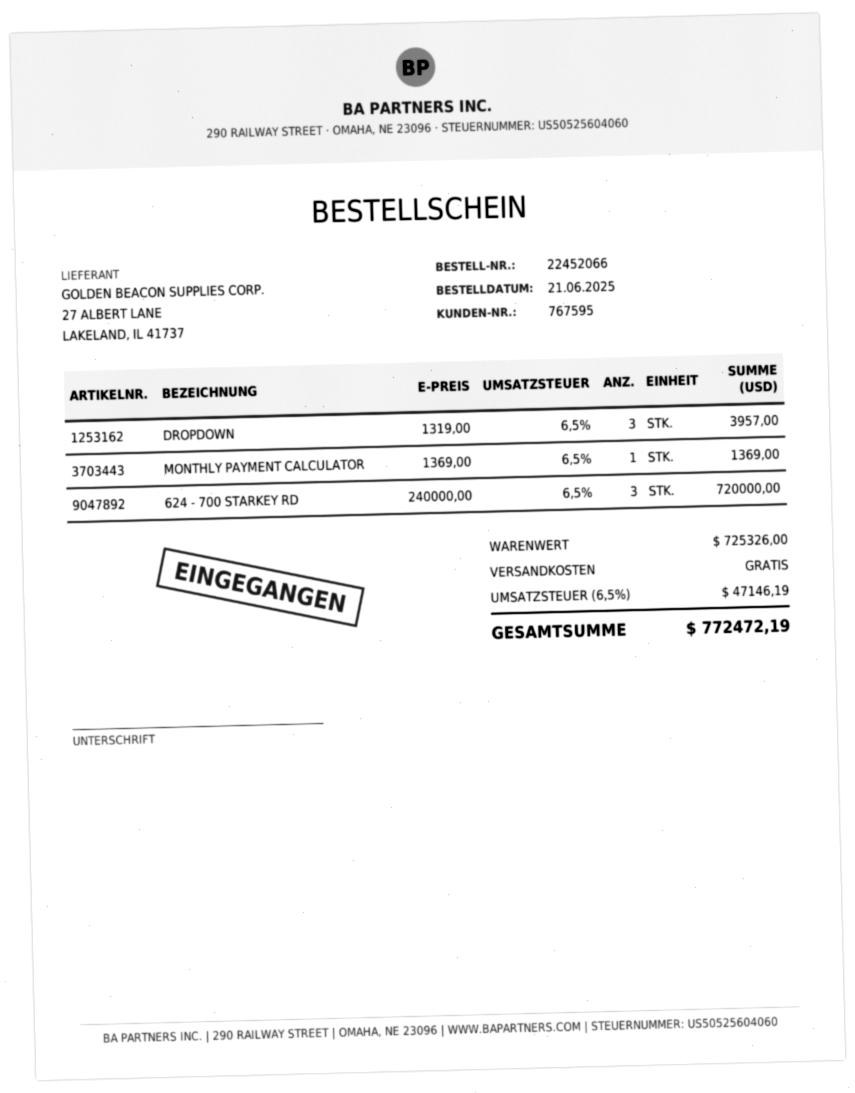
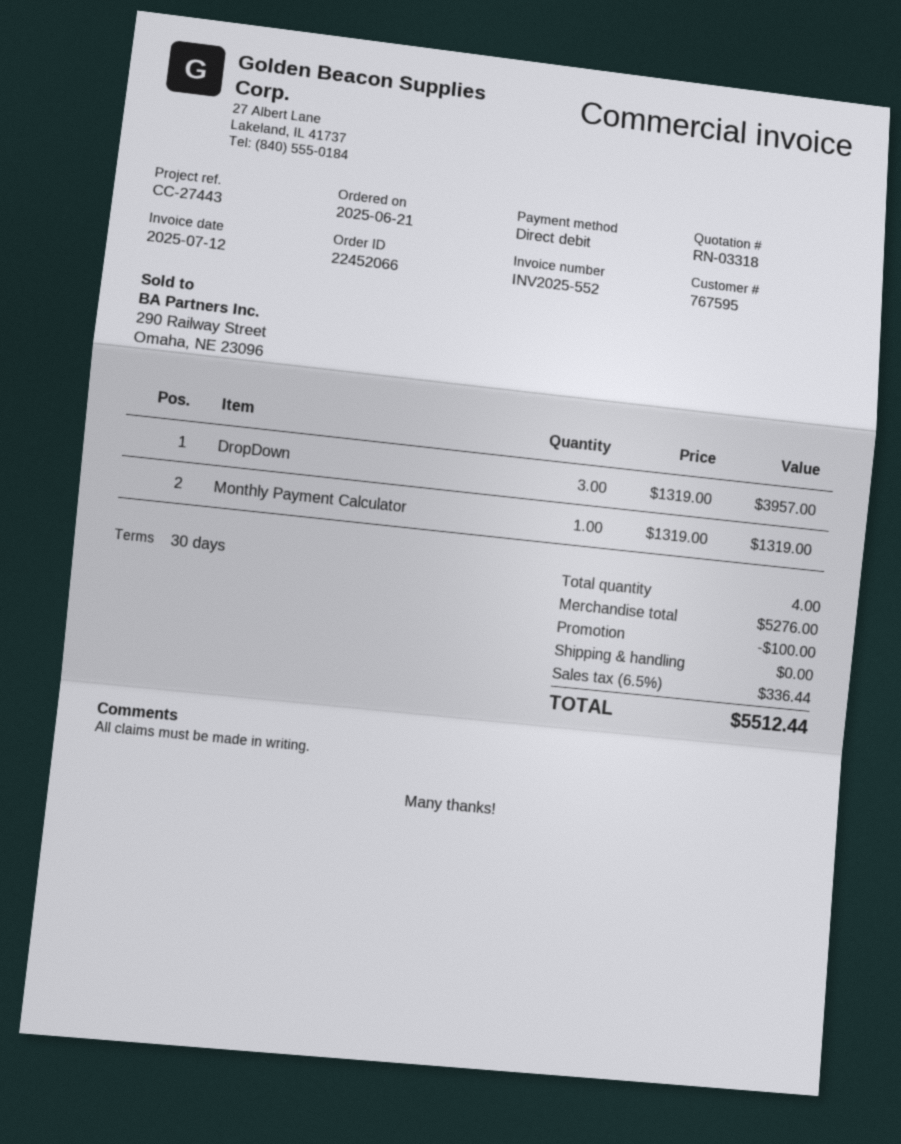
MONTHLY PAYMENT CALCULATOR: 1 x 1369.00 = 1369.00 -> 1 x 1319.00 = 1319.00
624 - 700 STARKEY RD: 3 x 240000.00 = 720000.00 -> none
subtotal: 725326.00 -> 5276.00
discount: none -> 100.00
tax: 6.5% = 47146.19 -> 6.5% = 336.44
total: 772472.19 -> 5512.44

